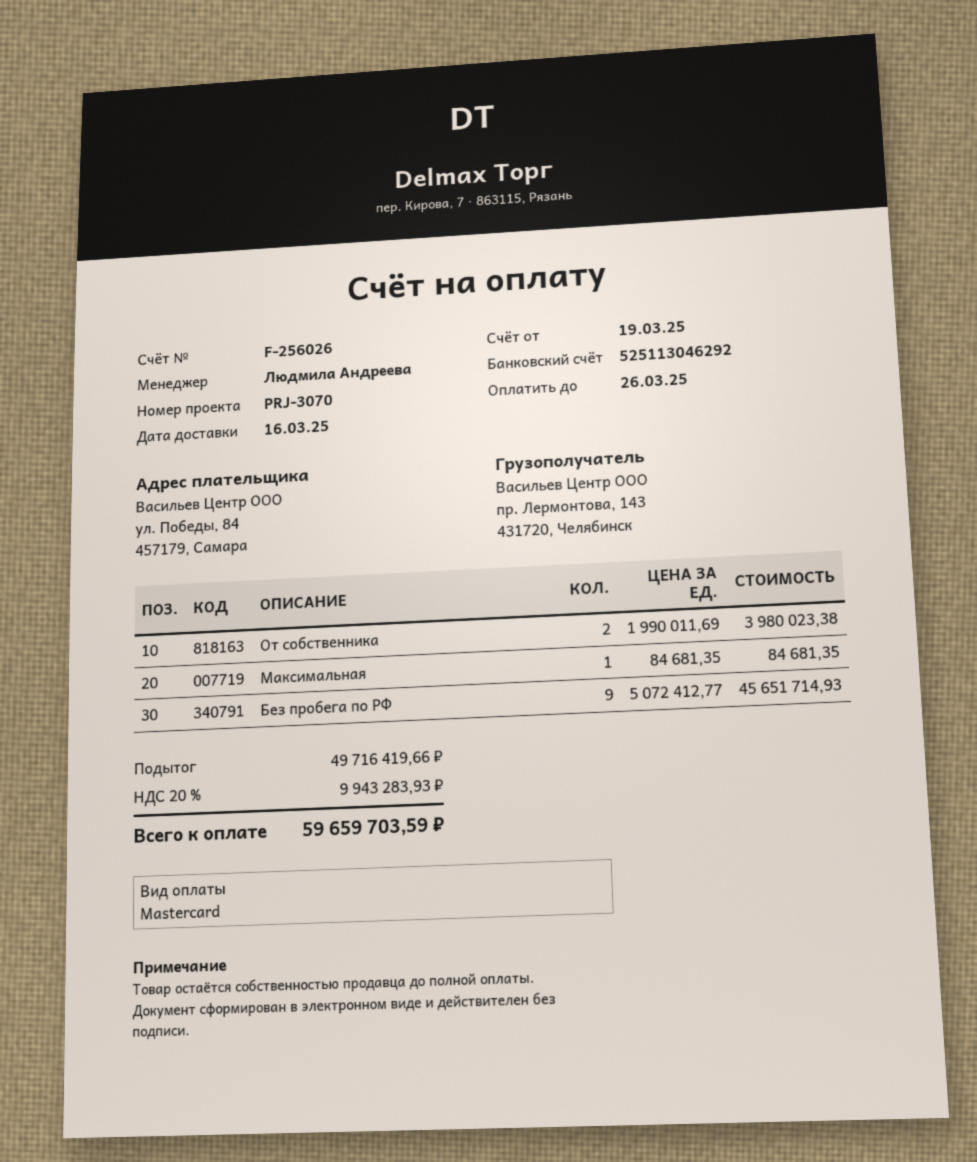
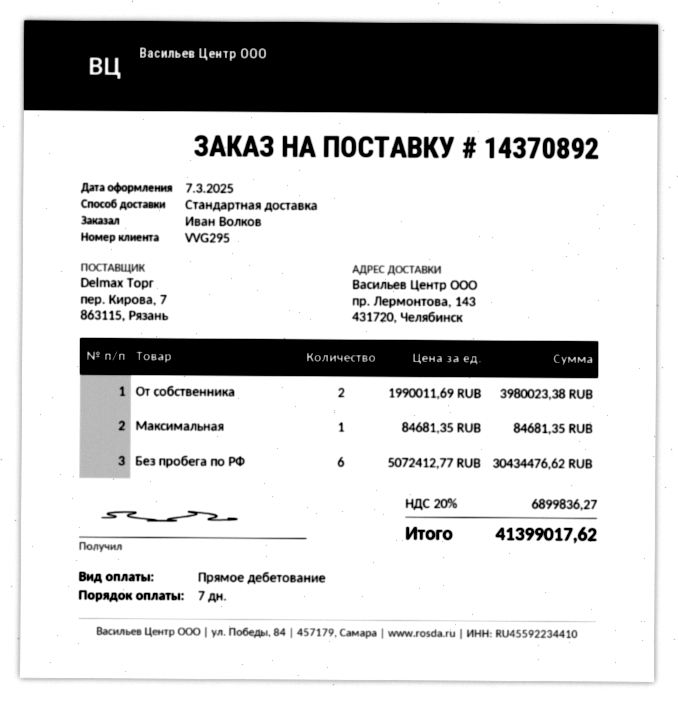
payment method: Mastercard -> direct debit
Без пробега по РФ: 9 x 5072412.77 = 45651714.93 -> 6 x 5072412.77 = 30434476.62
tax: 20% = 9943283.93 -> 20% = 6899836.27
total: 59659703.59 -> 41399017.62

